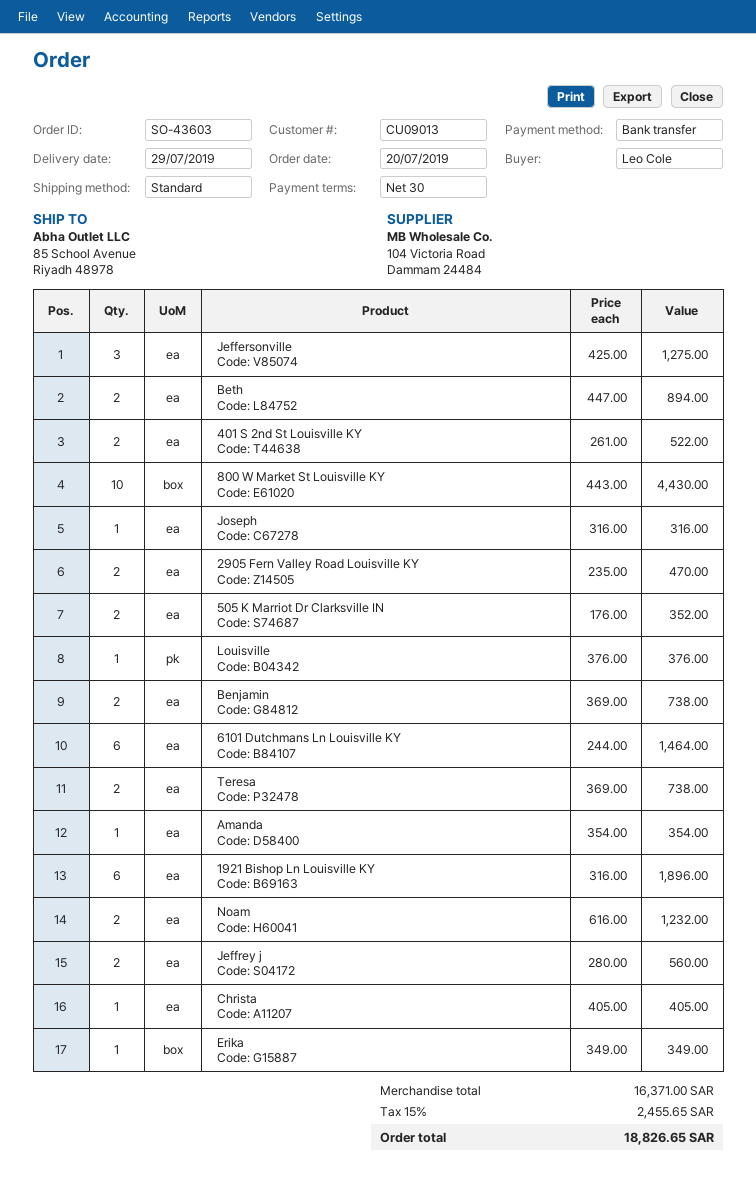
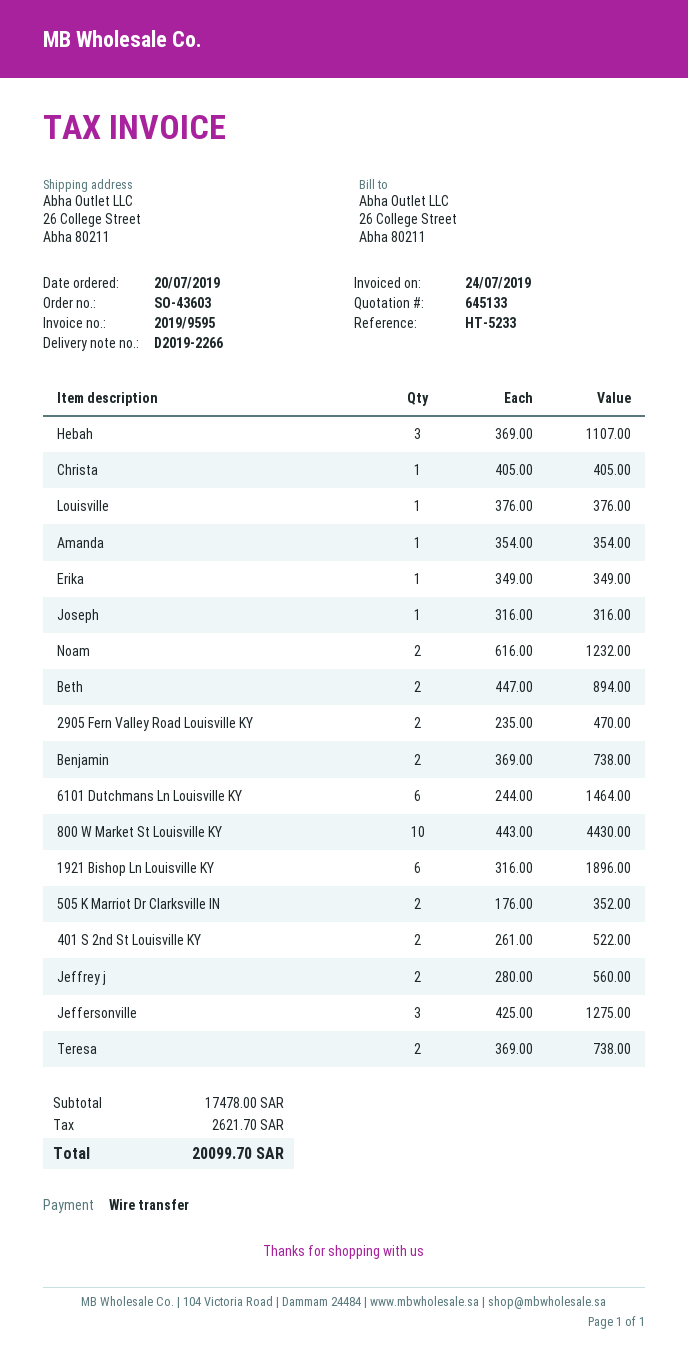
ship to: 85 School Avenue, Riyadh 48978 -> 26 College Street, Abha 80211
Hebah: none -> 3 x 369.00 = 1107.00
subtotal: 16371.00 -> 17478.00
tax: 2455.65 -> 2621.70
total: 18826.65 -> 20099.70

